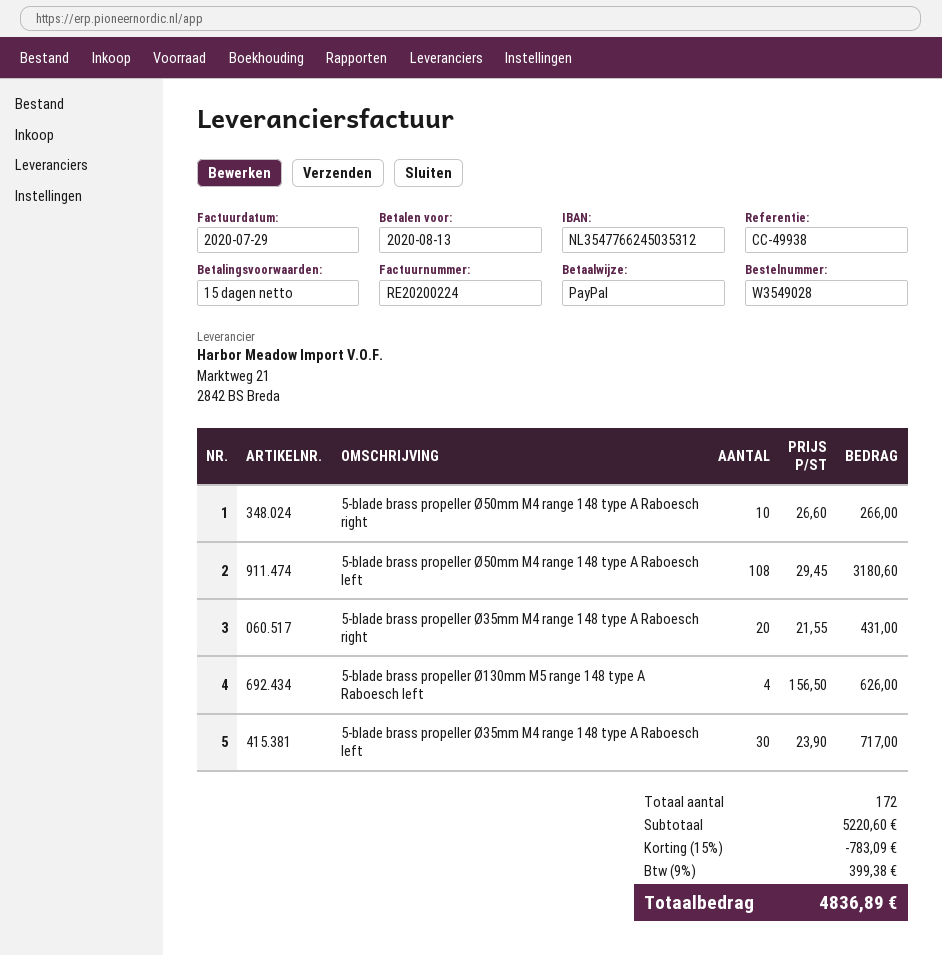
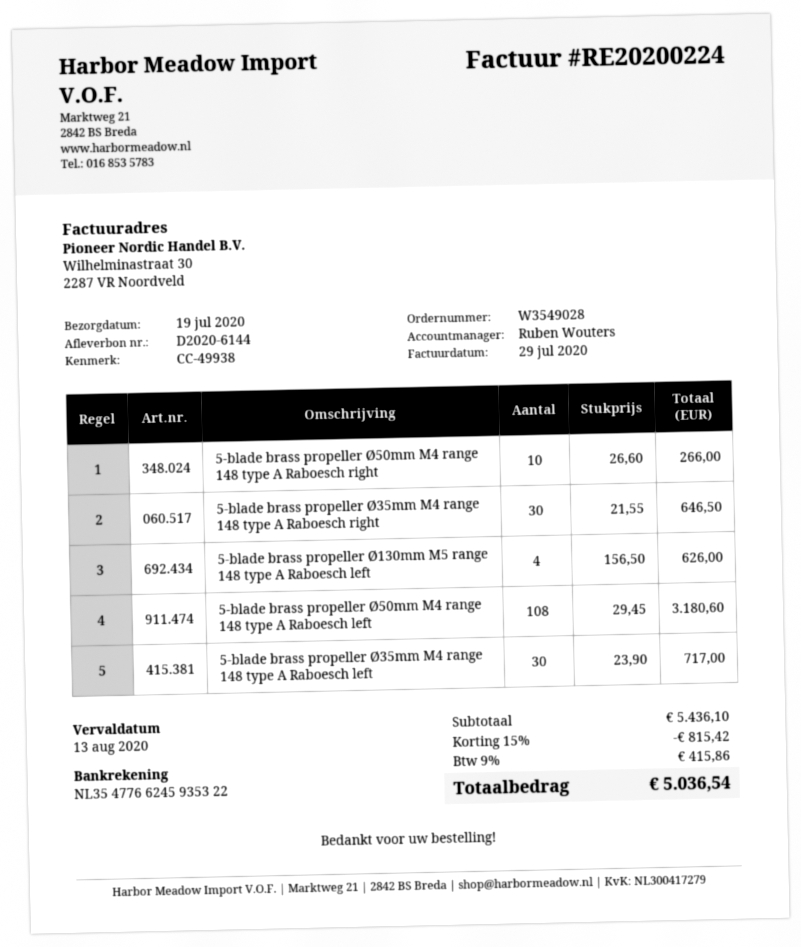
bank account: NL3547766245035312 -> NL3547766245935322
5-blade brass propeller Ø35mm M4 range 148 type A Raboesch right: 20 x 21.55 = 431.00 -> 30 x 21.55 = 646.50
subtotal: 5220.60 -> 5436.10
discount: 15% = 783.09 -> 15% = 815.42
tax: 9% = 399.38 -> 9% = 415.86
total: 4836.89 -> 5036.54

